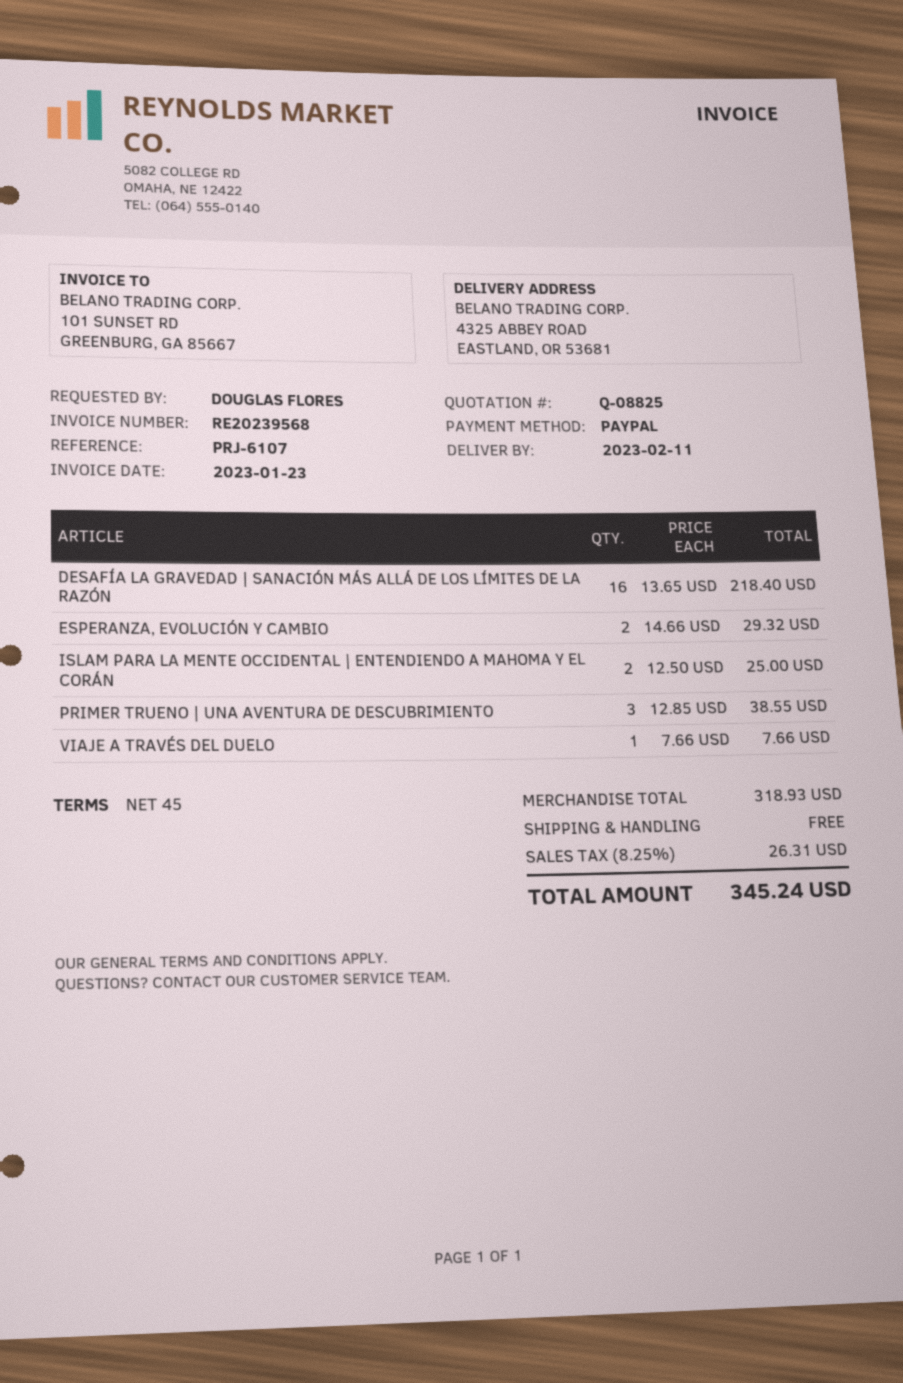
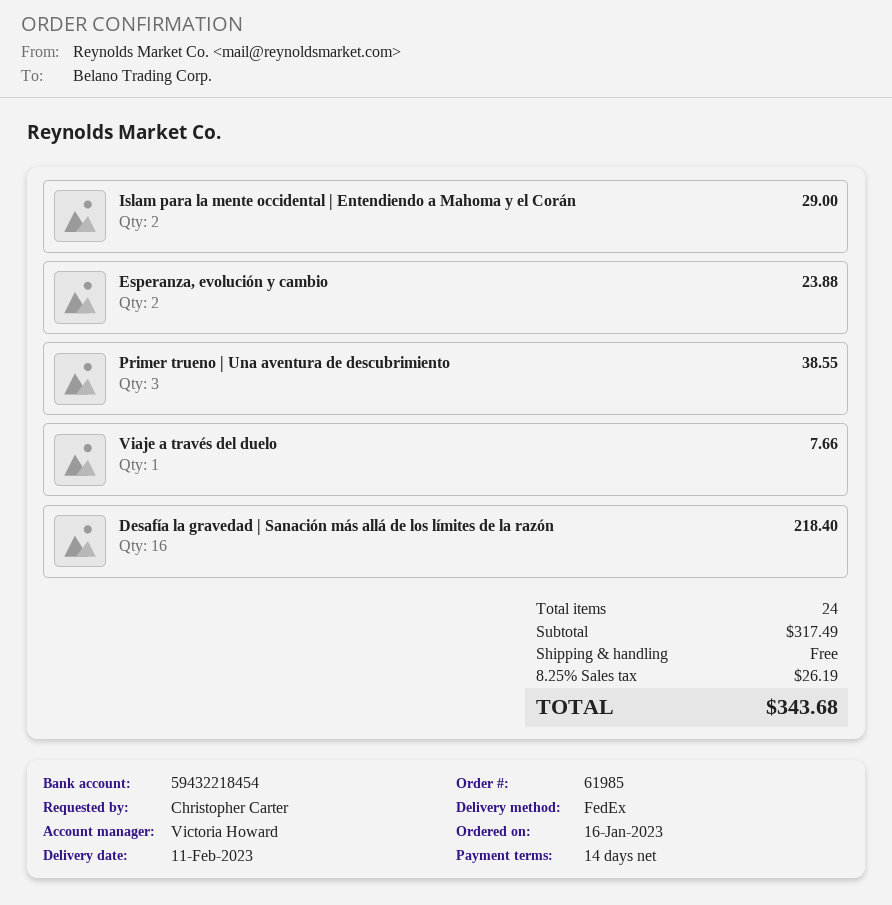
payment terms: 45 days -> 14 days
ordered by: DOUGLAS FLORES -> Christopher Carter
ESPERANZA, EVOLUCIÓN Y CAMBIO: 2 for 29.32 -> 2 for 23.88
ISLAM PARA LA MENTE OCCIDENTAL | ENTENDIENDO A MAHOMA Y EL CORÁN: 2 for 25.00 -> 2 for 29.00
subtotal: 318.93 -> 317.49
tax: 8.25% = 26.31 -> 8.25% = 26.19
total: 345.24 -> 343.68

